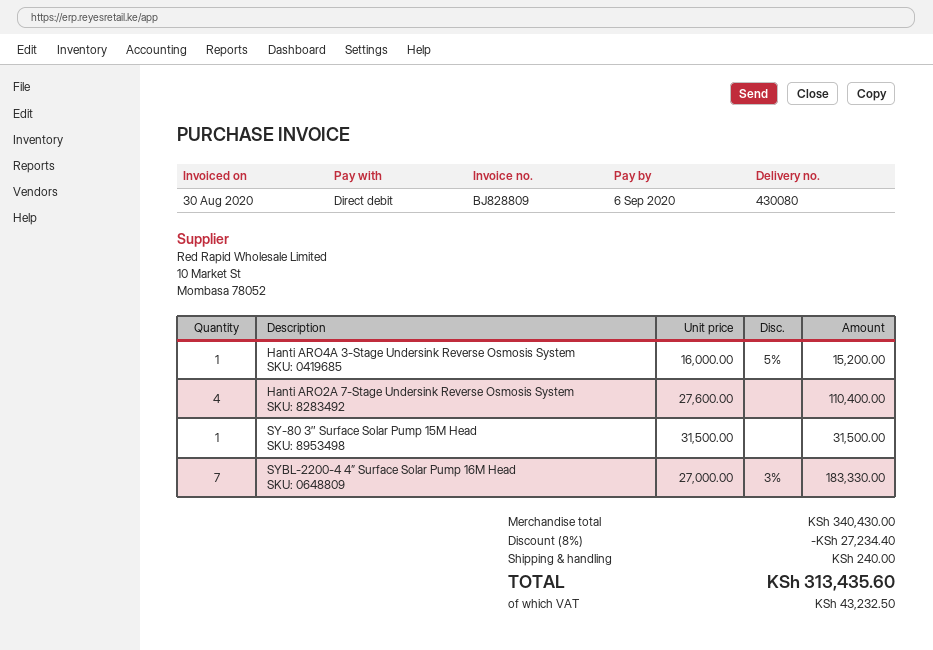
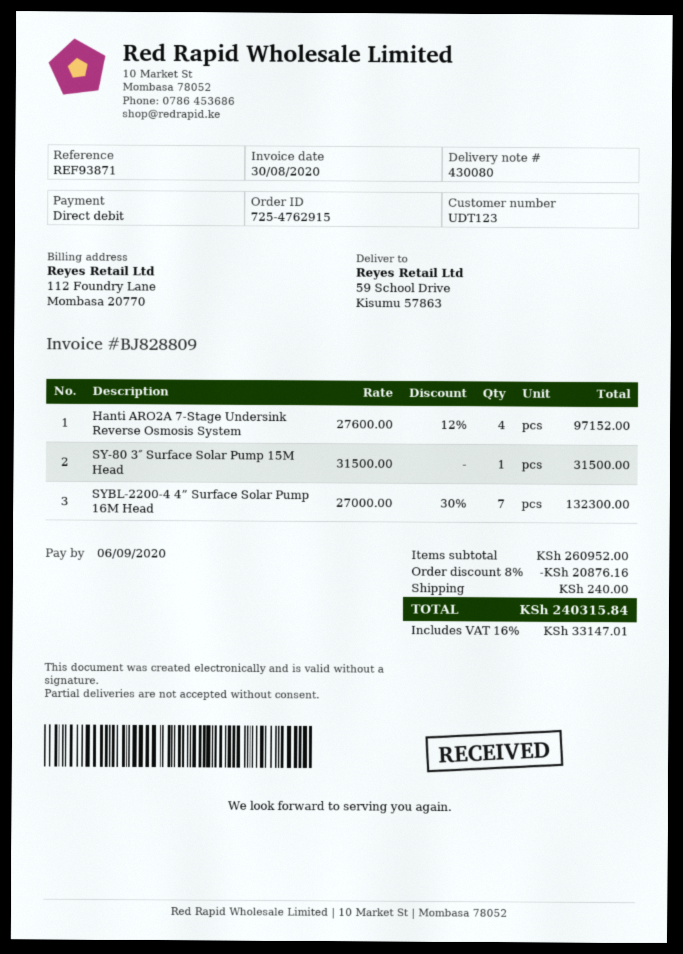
Hanti ARO4A 3-Stage Undersink Reverse Osmosis System: 1 x 16000.00 - 5% = 15200.00 -> none
Hanti ARO2A 7-Stage Undersink Reverse Osmosis System: 4 x 27600.00 = 110400.00 -> 4 x 27600.00 - 12% = 97152.00
SYBL-2200-4 4” Surface Solar Pump 16M Head: 7 x 27000.00 - 3% = 183330.00 -> 7 x 27000.00 - 30% = 132300.00
subtotal: 340430.00 -> 260952.00
discount: 8% = 27234.40 -> 8% = 20876.16
tax: 43232.50 -> 33147.01
total: 313435.60 -> 240315.84

